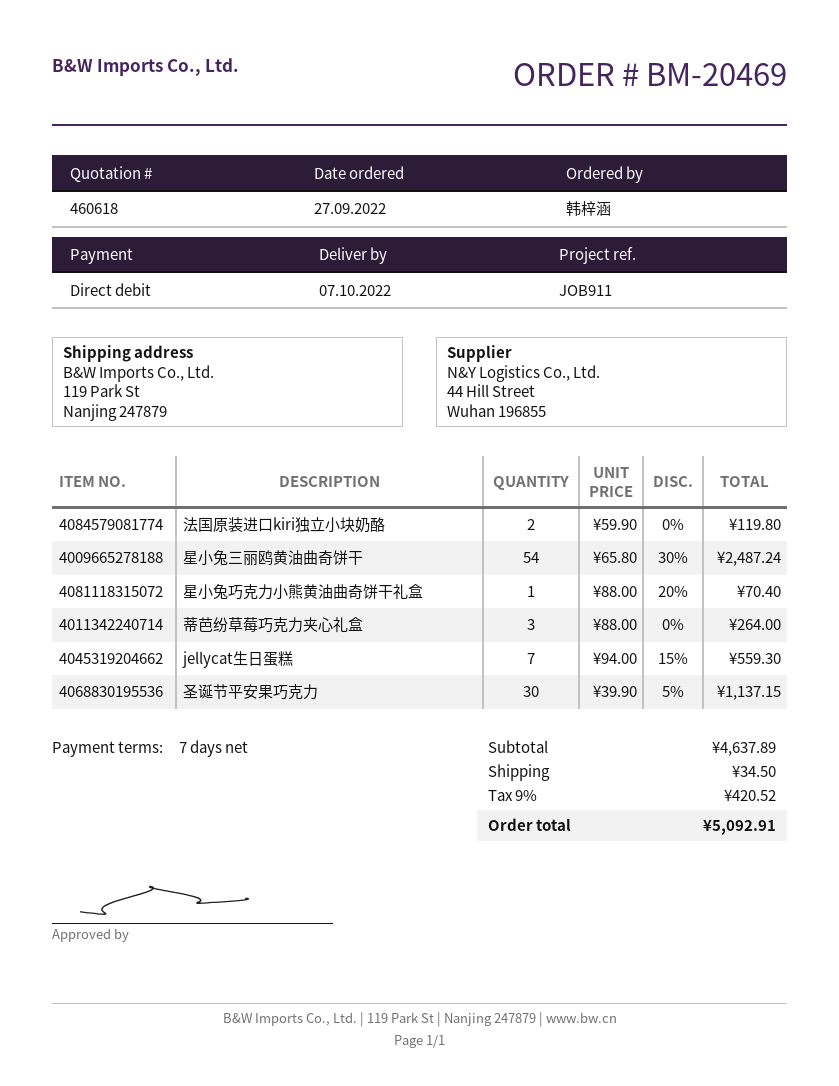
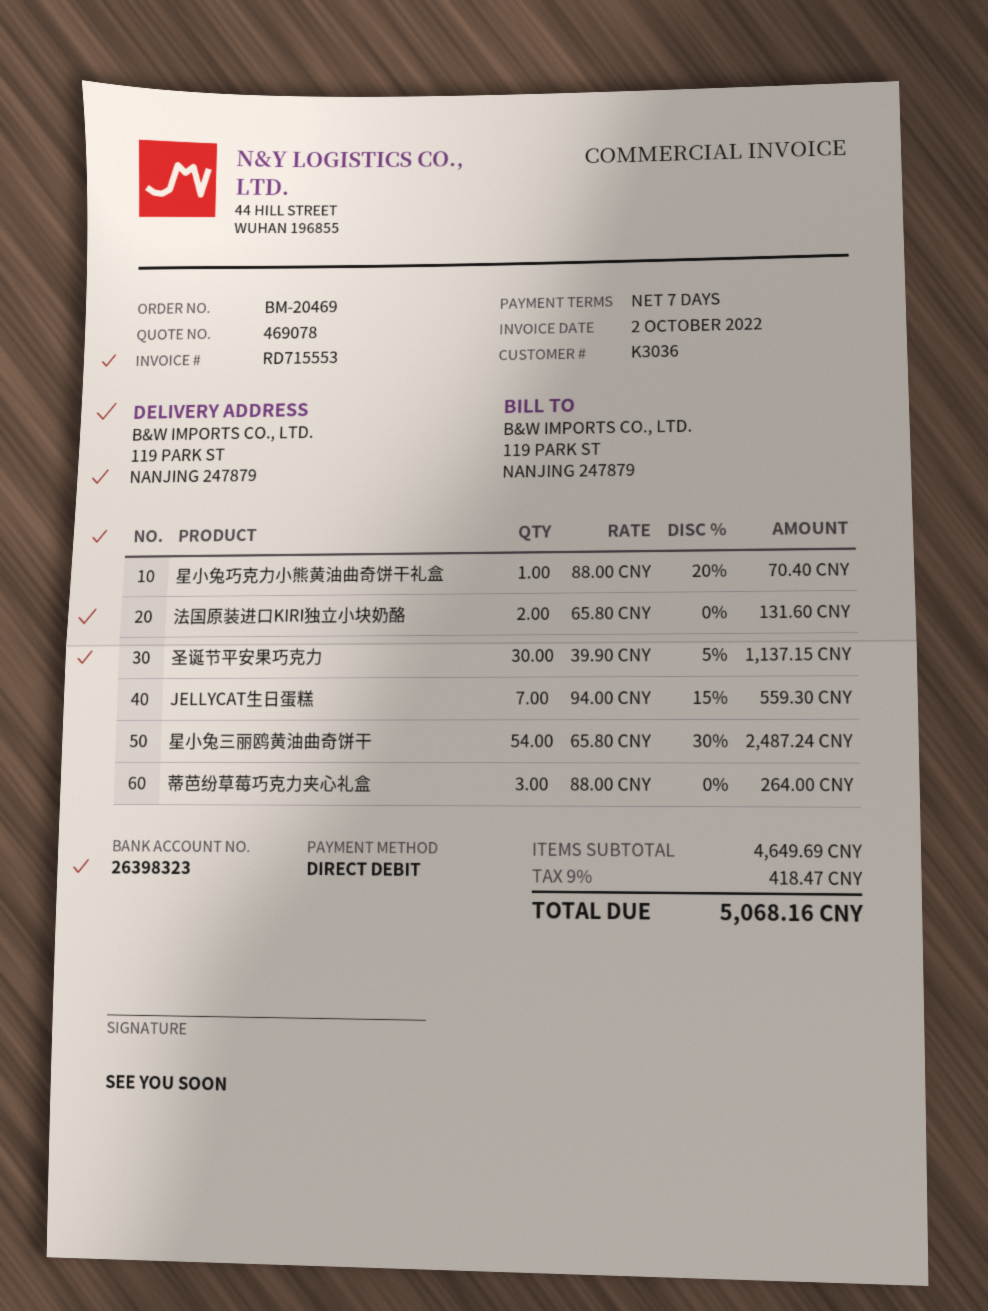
quote number: 460618 -> 469078
法国原装进口kiri独立小块奶酪: 2 x 59.90 = 119.80 -> 2 x 65.80 = 131.60
subtotal: 4637.89 -> 4649.69
shipping: 34.50 -> none
tax: 9% = 420.52 -> 9% = 418.47
total: 5092.91 -> 5068.16

